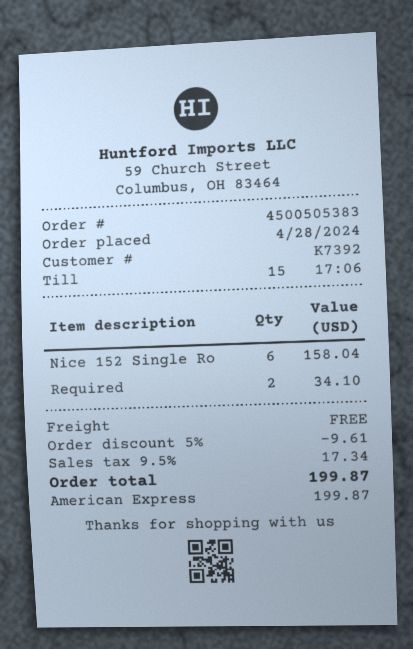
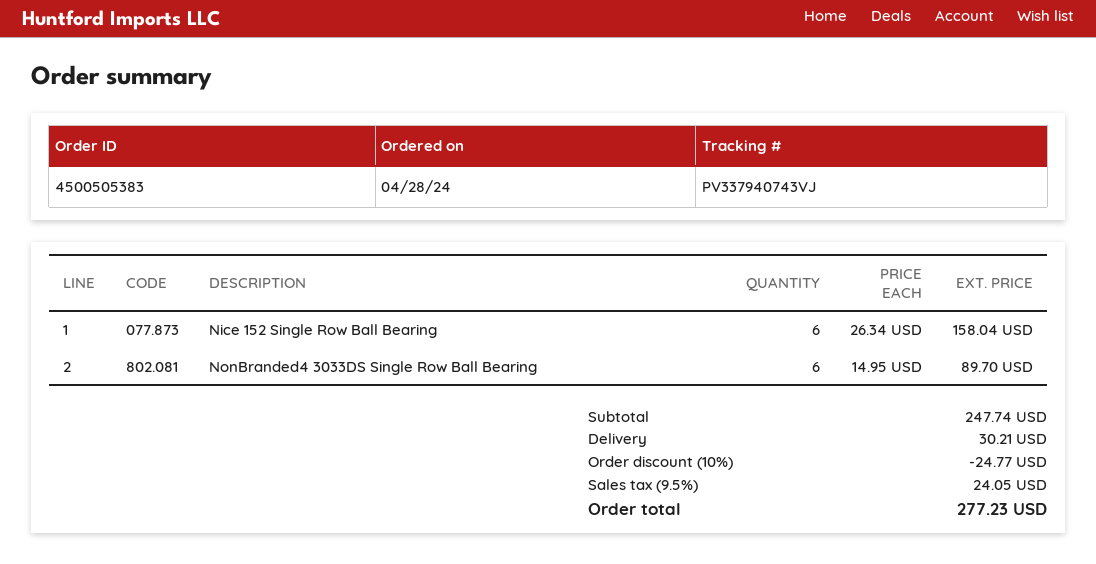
Required: 2 for 34.10 -> none
NonBranded4 3033DS Single Row Ball Bearing: none -> 6 for 89.70
discount: 5% = 9.61 -> 10% = 24.77
shipping: 0.00 -> 30.21
tax: 9.5% = 17.34 -> 9.5% = 24.05
total: 199.87 -> 277.23

